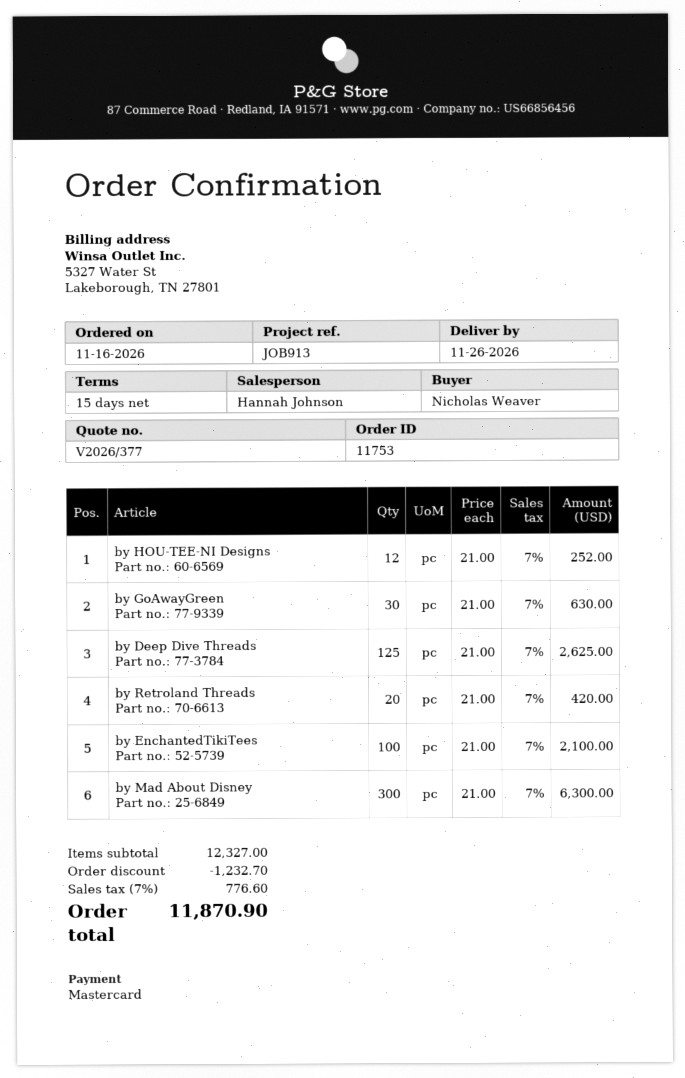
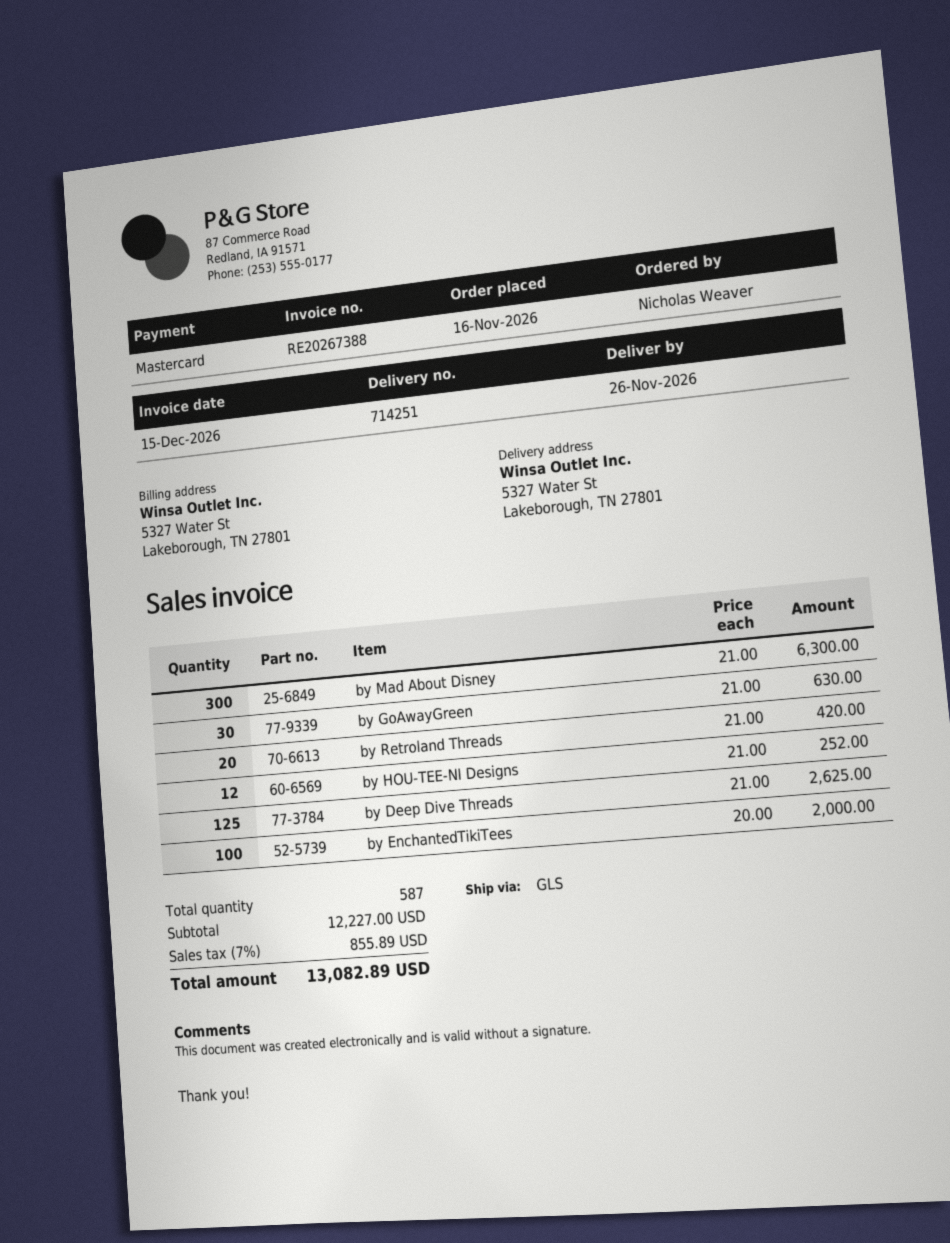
by EnchantedTikiTees: 100 x 21.00 = 2100.00 -> 100 x 20.00 = 2000.00
subtotal: 12327.00 -> 12227.00
discount: 1232.70 -> none
tax: 7% = 776.60 -> 7% = 855.89
total: 11870.90 -> 13082.89

